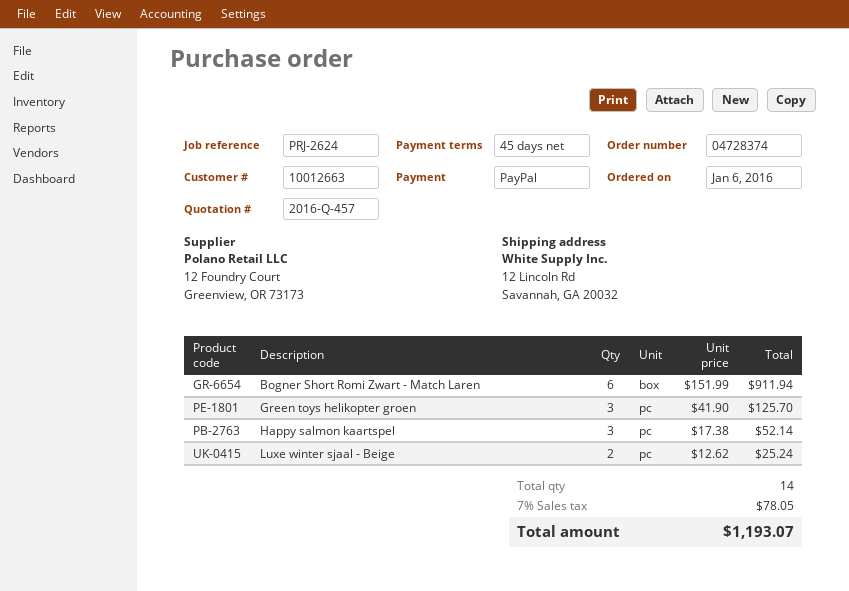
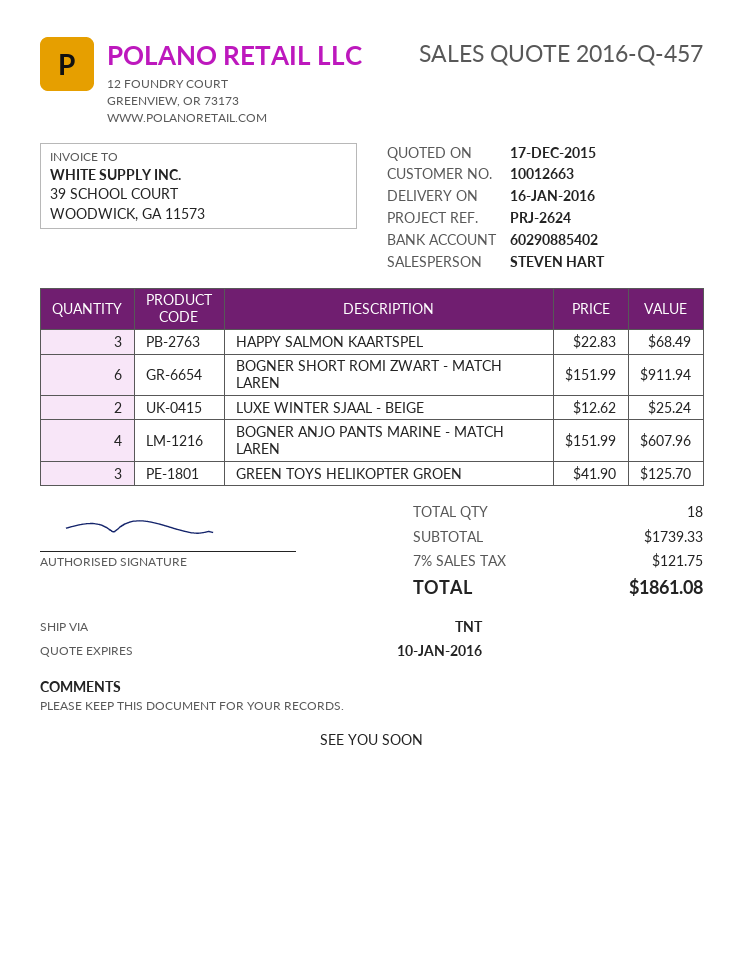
Happy salmon kaartspel: 3 x 17.38 = 52.14 -> 3 x 22.83 = 68.49
BOGNER ANJO PANTS MARINE - MATCH LAREN: none -> 4 x 151.99 = 607.96
total quantity: 14 -> 18
tax: 7% = 78.05 -> 7% = 121.75
total: 1193.07 -> 1861.08

